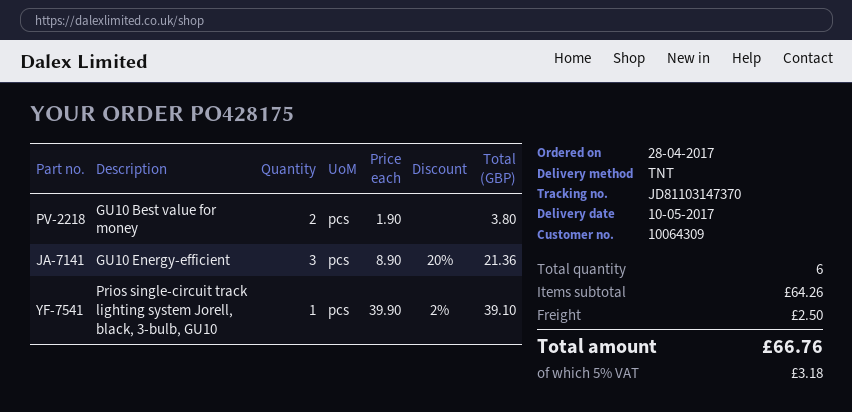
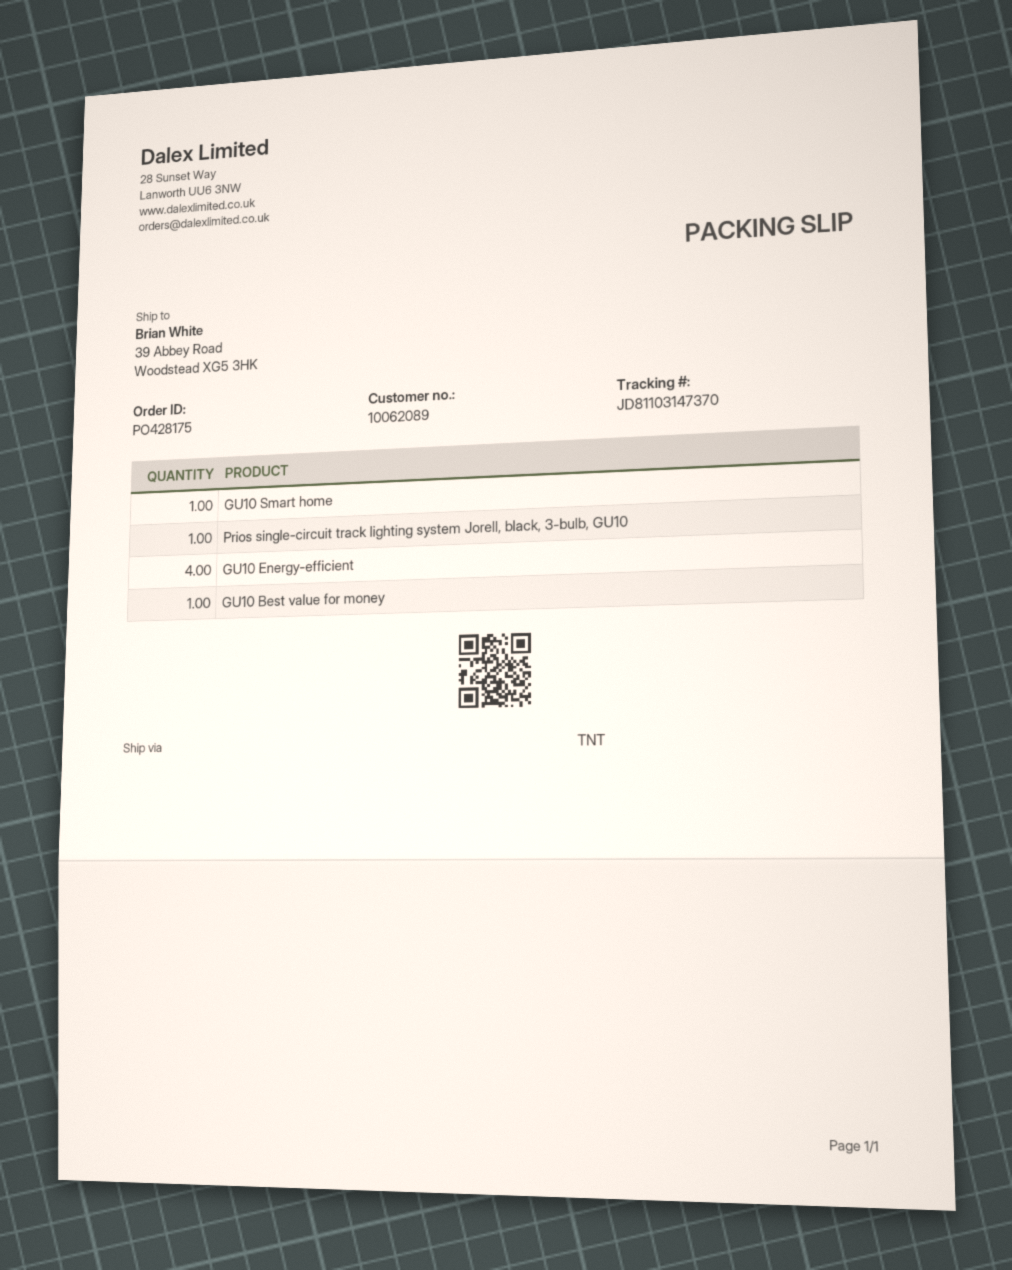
customer number: 10064309 -> 10062089
GU10 Best value for money: 2 -> 1
GU10 Energy-efficient: 3 -> 4
GU10 Smart home: none -> 1

